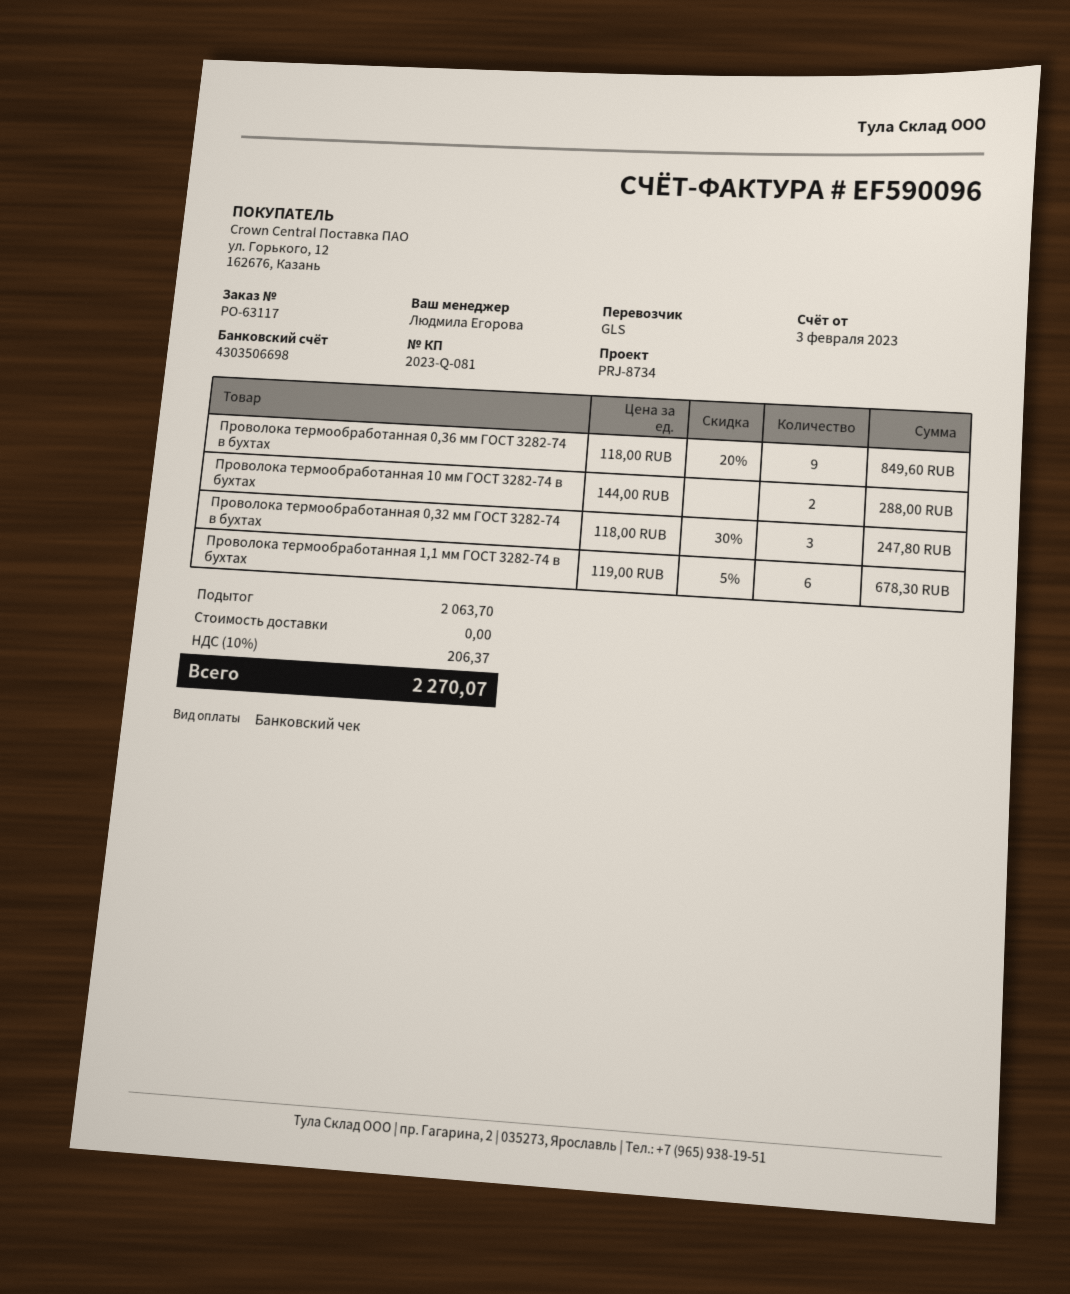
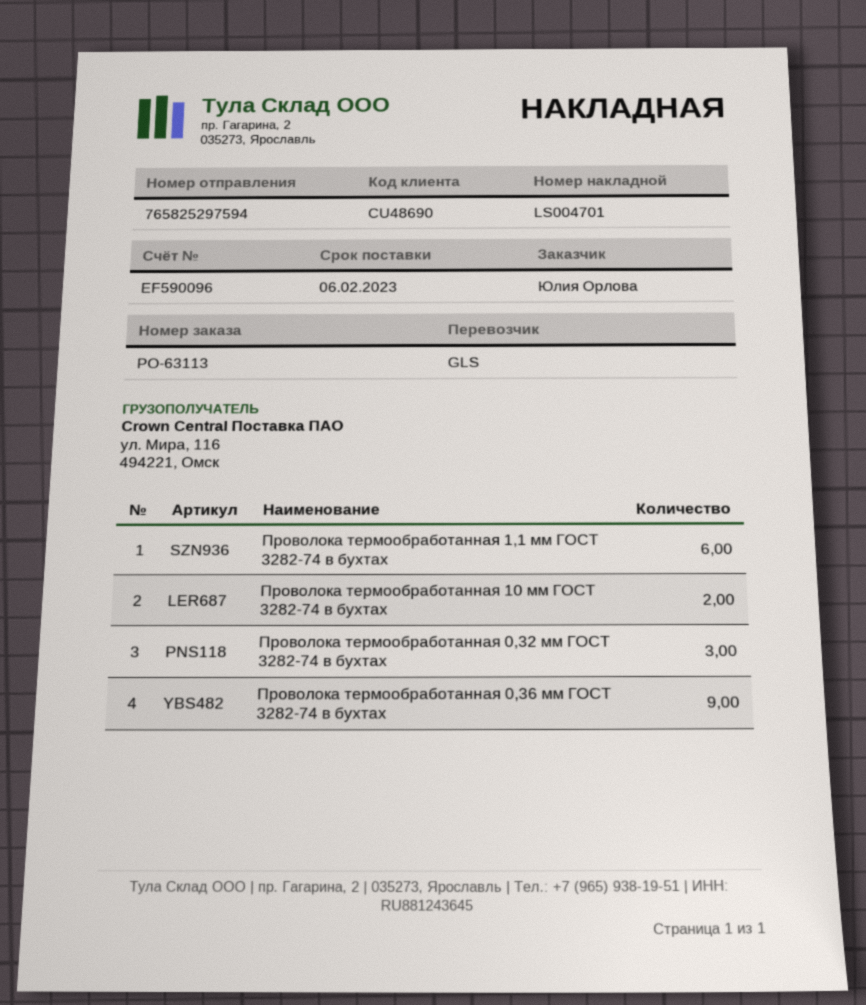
order number: PO-63117 -> PO-63113

